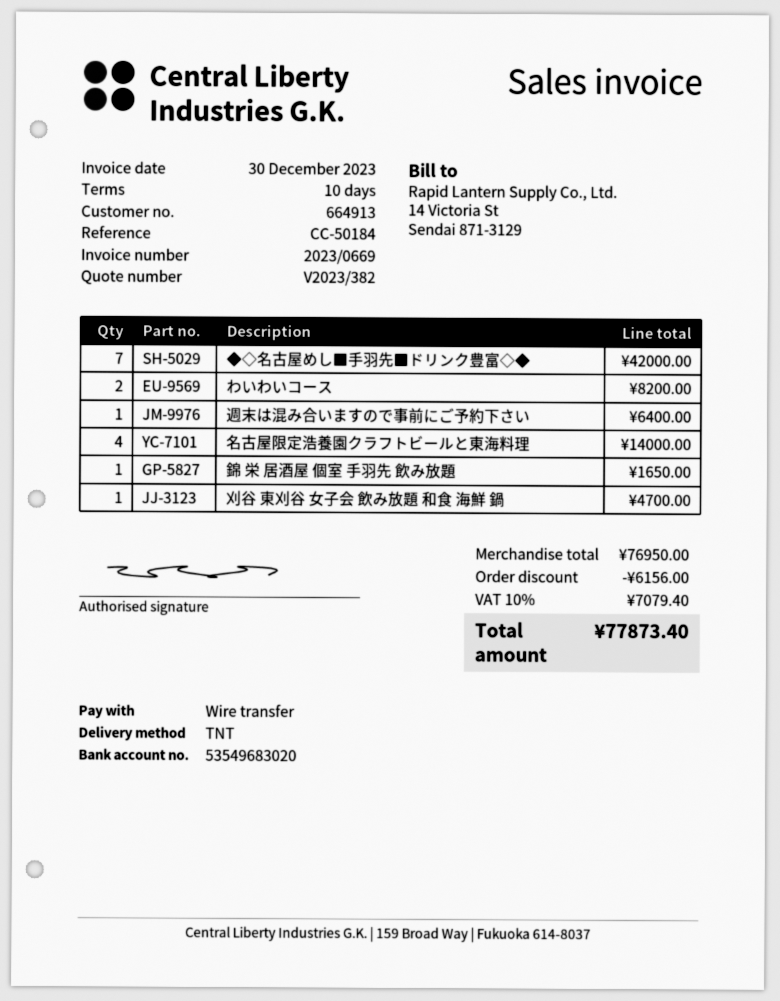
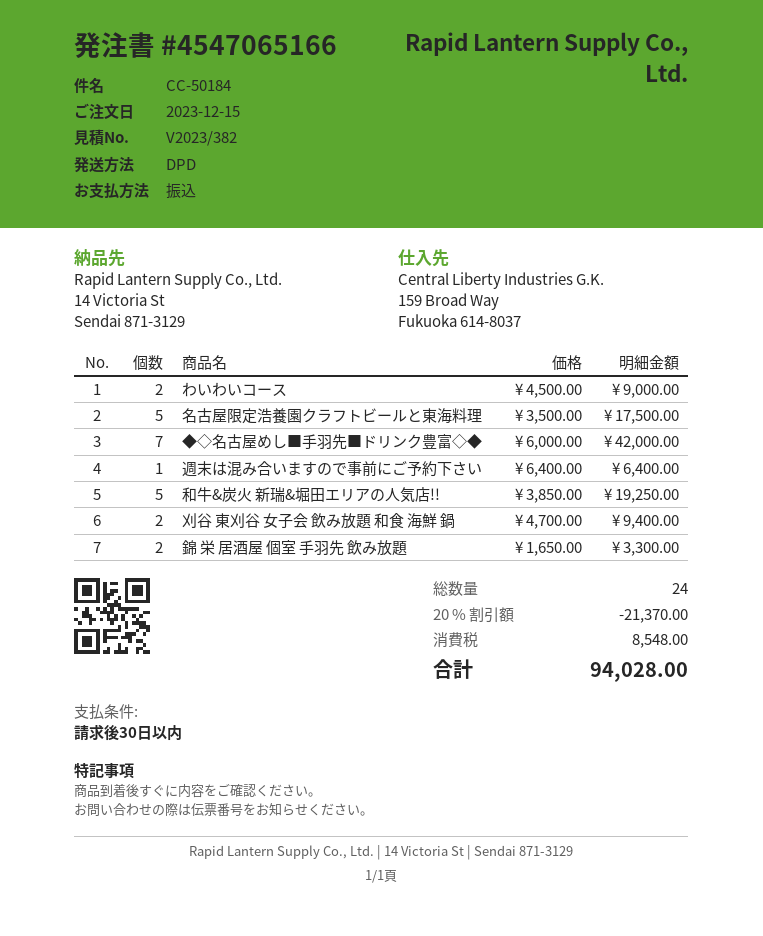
payment terms: 10 days -> 30 days
shipping method: TNT -> DPD
わいわいコース: 2 for 8200.00 -> 2 for 9000.00
名古屋限定浩養園クラフトビールと東海料理: 4 for 14000.00 -> 5 for 17500.00
錦 栄 居酒屋 個室 手羽先 飲み放題: 1 for 1650.00 -> 2 for 3300.00
刈谷 東刈谷 女子会 飲み放題 和食 海鮮 鍋: 1 for 4700.00 -> 2 for 9400.00
和牛&炭火 新瑞&堀田エリアの人気店!!: none -> 5 for 19250.00
discount: 6156.00 -> 21370.00
tax: 7079.40 -> 8548.00
total: 77873.40 -> 94028.00

